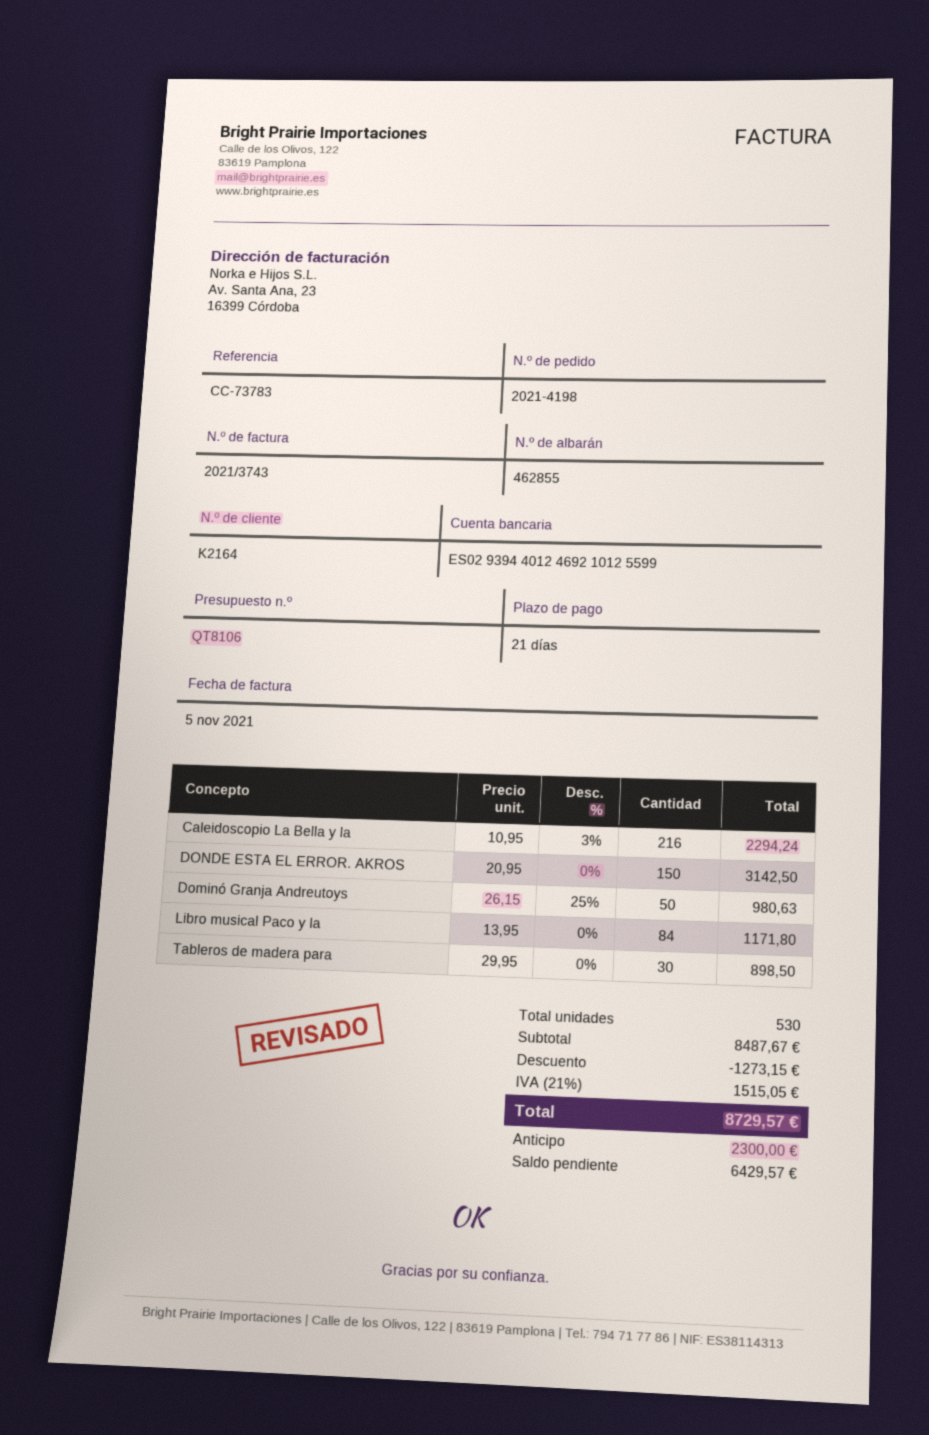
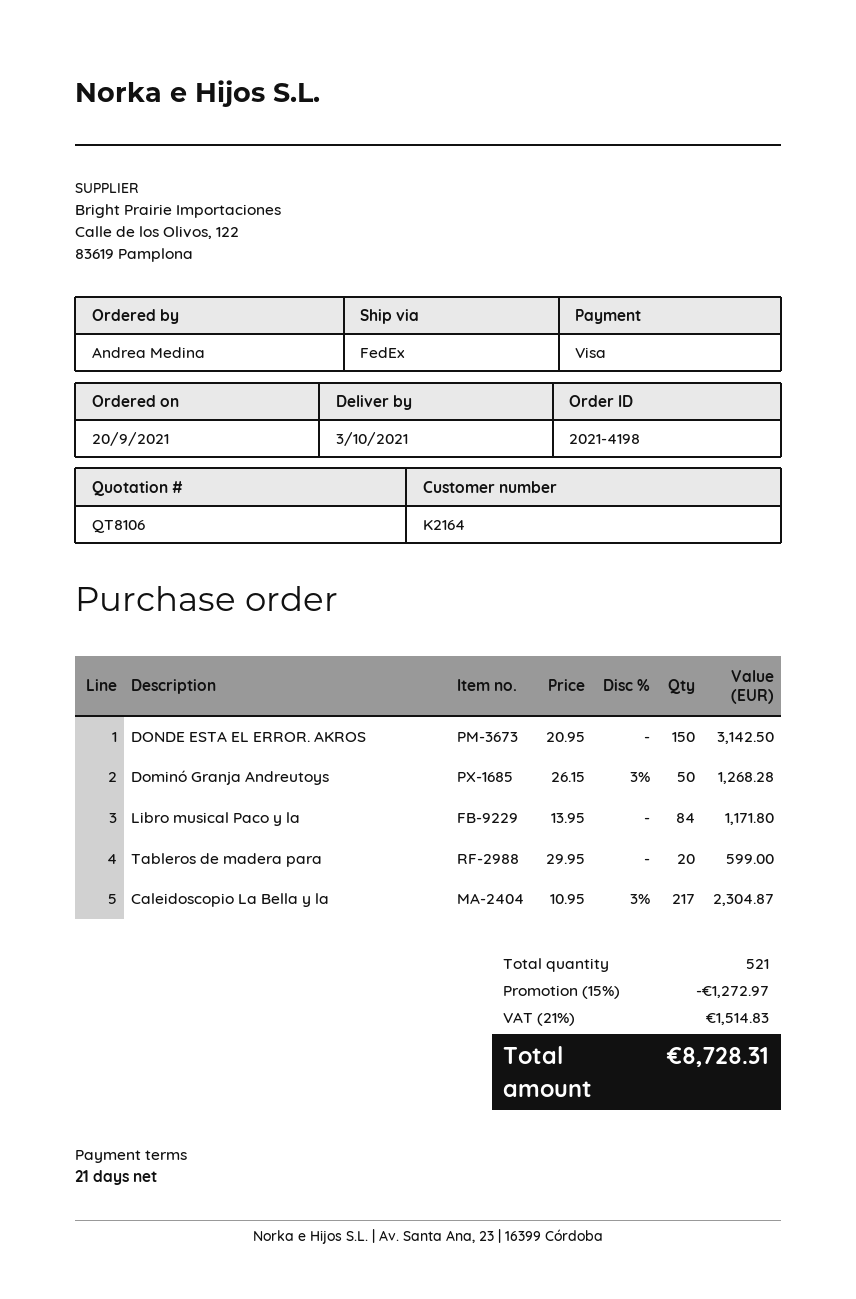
Caleidoscopio La Bella y la: 216 x 10.95 - 3% = 2294.24 -> 217 x 10.95 - 3% = 2304.87
Dominó Granja Andreutoys: 50 x 26.15 - 25% = 980.63 -> 50 x 26.15 - 3% = 1268.28
Tableros de madera para: 30 x 29.95 = 898.50 -> 20 x 29.95 = 599.00
total quantity: 530 -> 521
discount: 1273.15 -> 1272.97
tax: 21% = 1515.05 -> 21% = 1514.83
total: 8729.57 -> 8728.31

